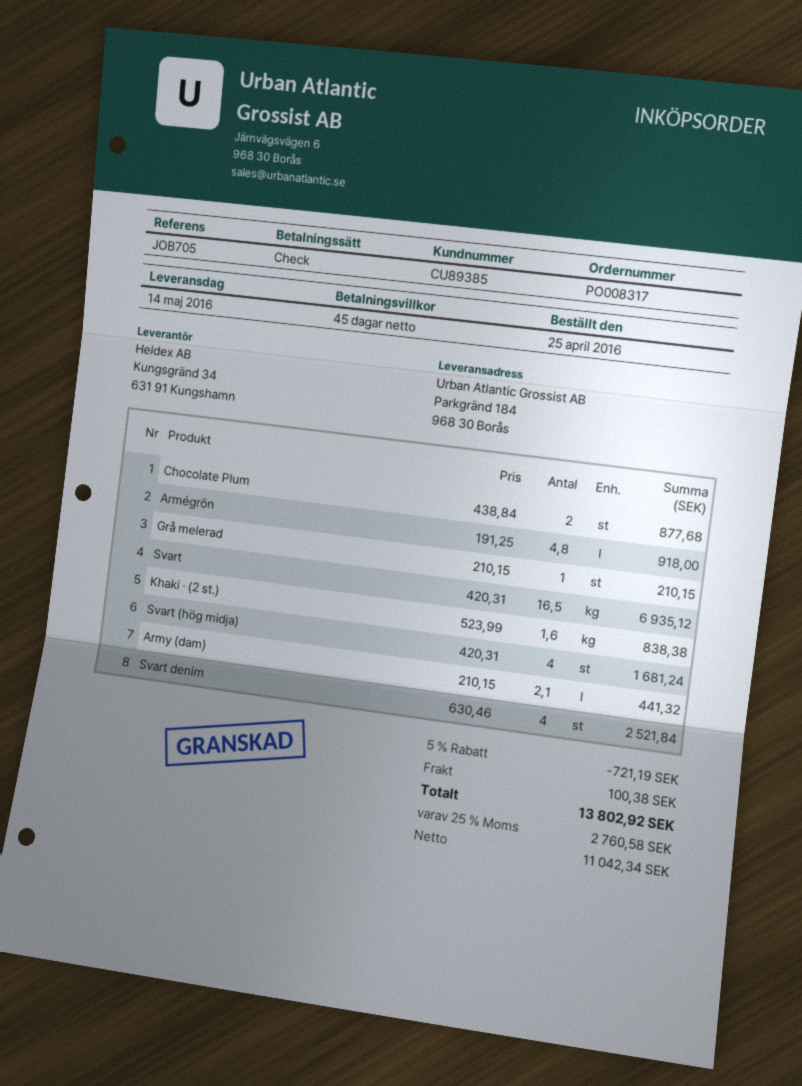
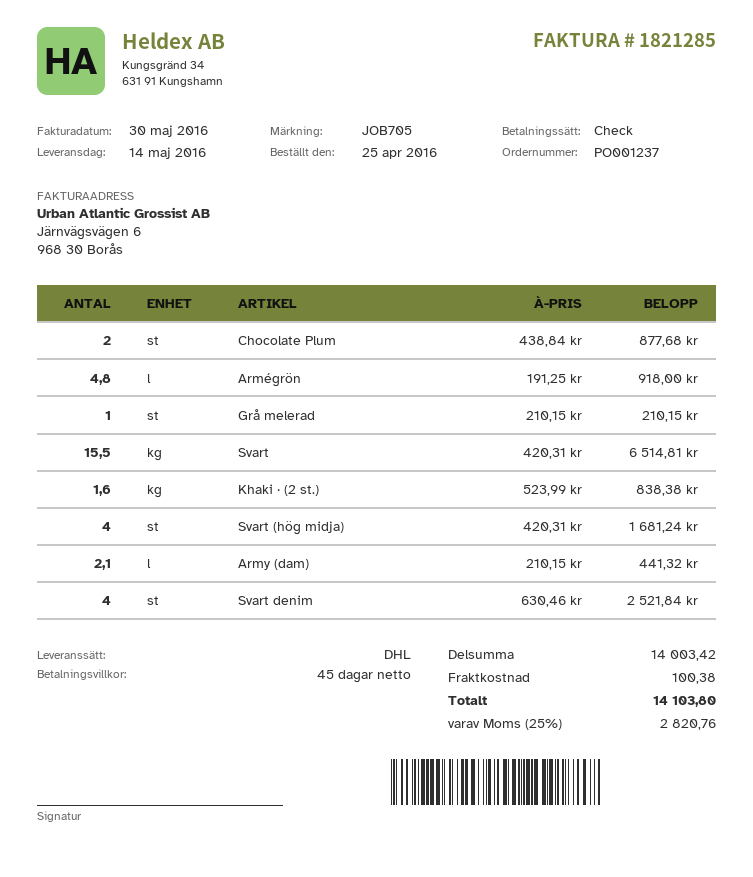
order number: PO008317 -> PO001237
Svart: 16.5 x 420.31 = 6935.12 -> 15.5 x 420.31 = 6514.81
discount: 5% = 721.19 -> none
tax: 25% = 2760.58 -> 25% = 2820.76
total: 13802.92 -> 14103.80

